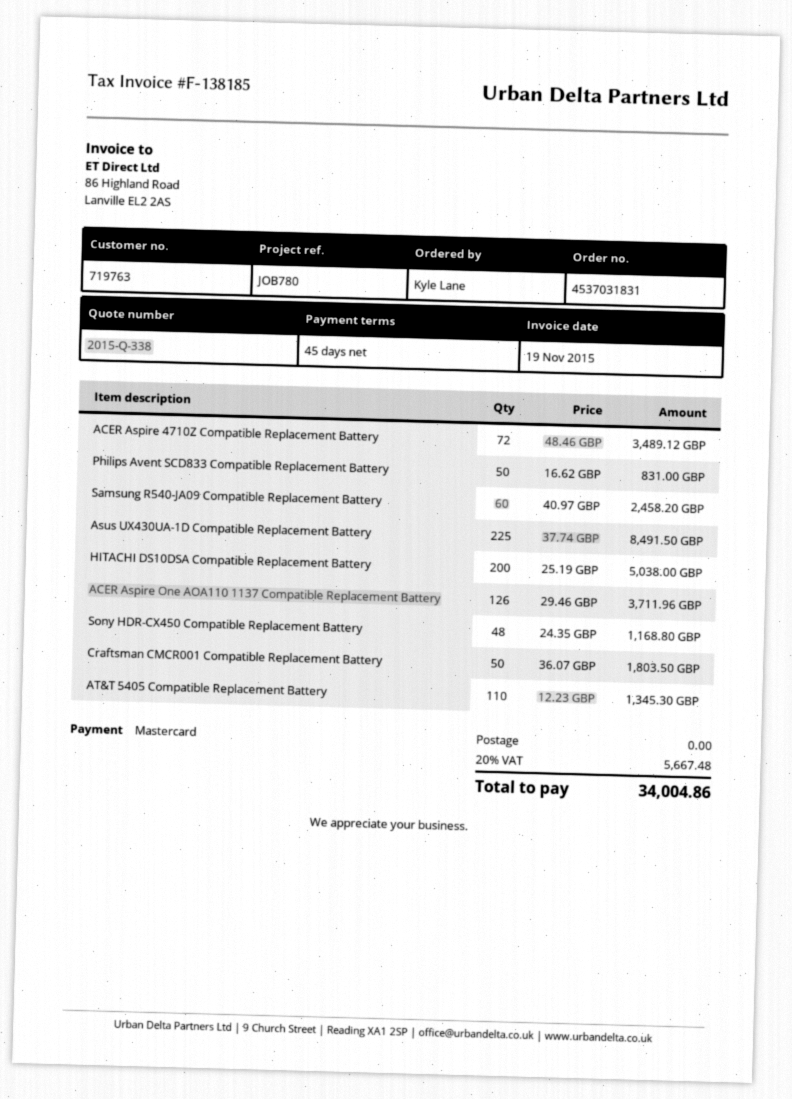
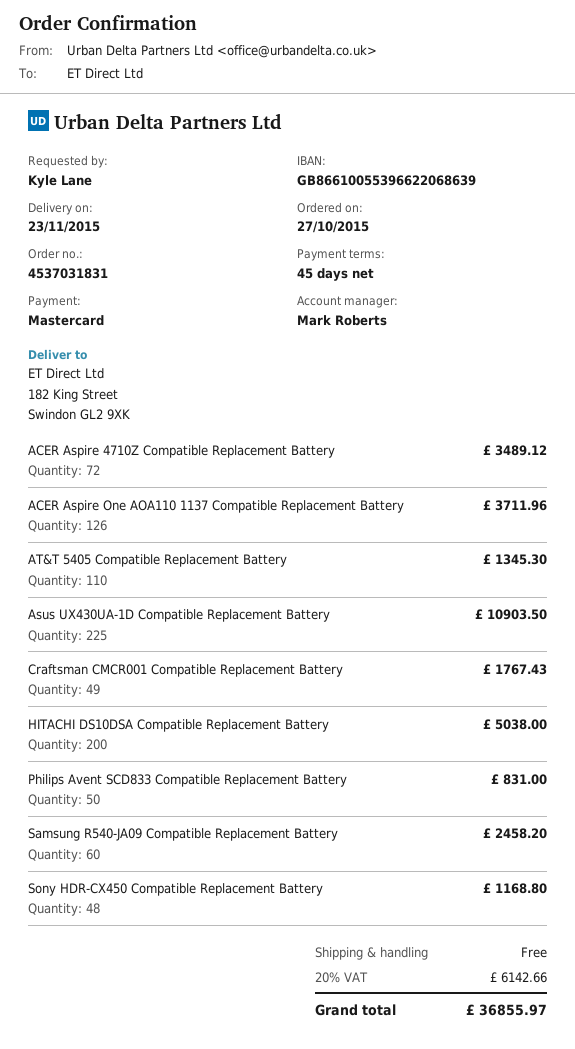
Asus UX430UA-1D Compatible Replacement Battery: 225 for 8491.50 -> 225 for 10903.50
Craftsman CMCR001 Compatible Replacement Battery: 50 for 1803.50 -> 49 for 1767.43
tax: 20% = 5667.48 -> 20% = 6142.66
total: 34004.86 -> 36855.97

